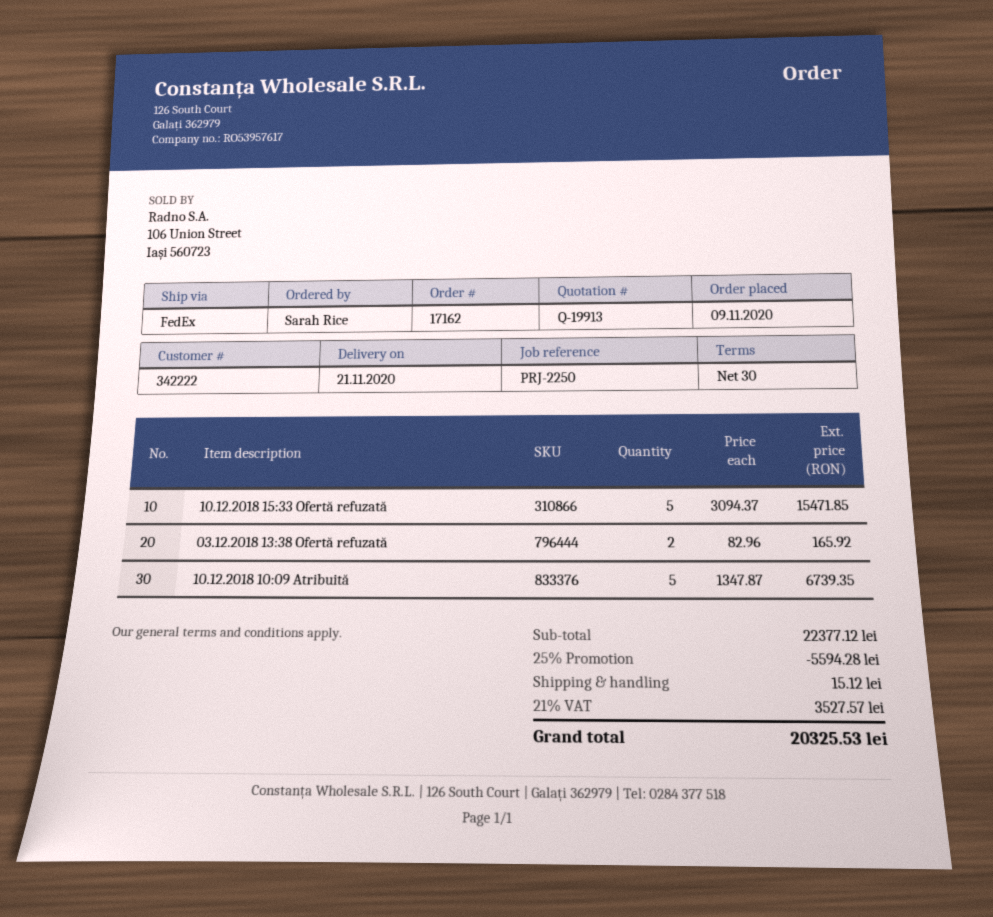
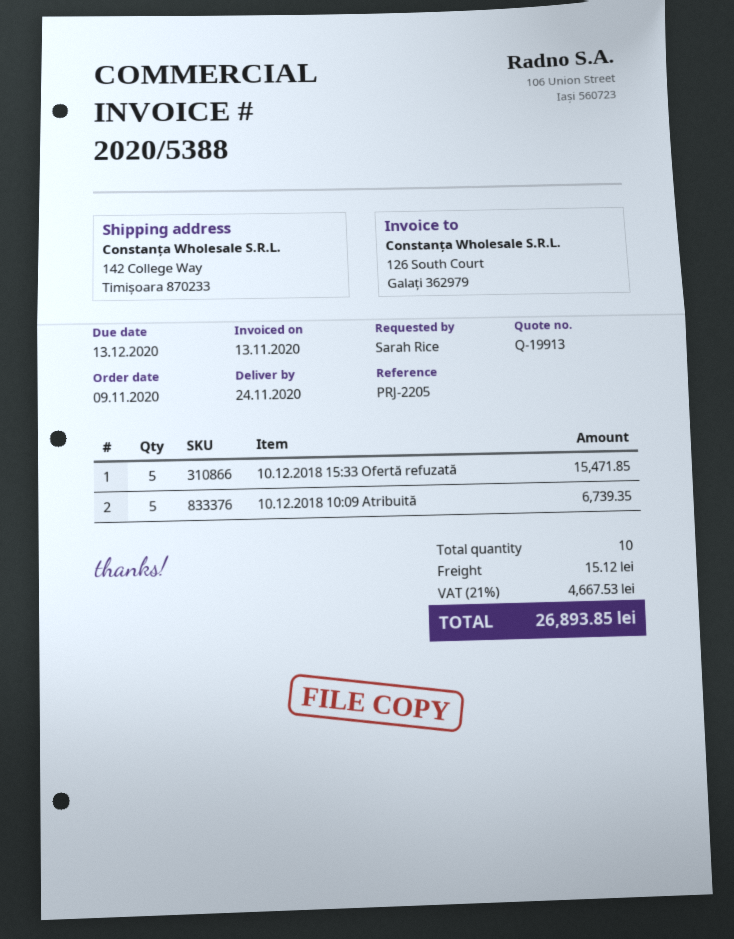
delivery date: 2020-11-21 -> 2020-11-24
reference: PRJ-2250 -> PRJ-2205
03.12.2018 13:38 Ofertă refuzată: 2 for 165.92 -> none
discount: 25% = 5594.28 -> none
tax: 21% = 3527.57 -> 21% = 4667.53
total: 20325.53 -> 26893.85

